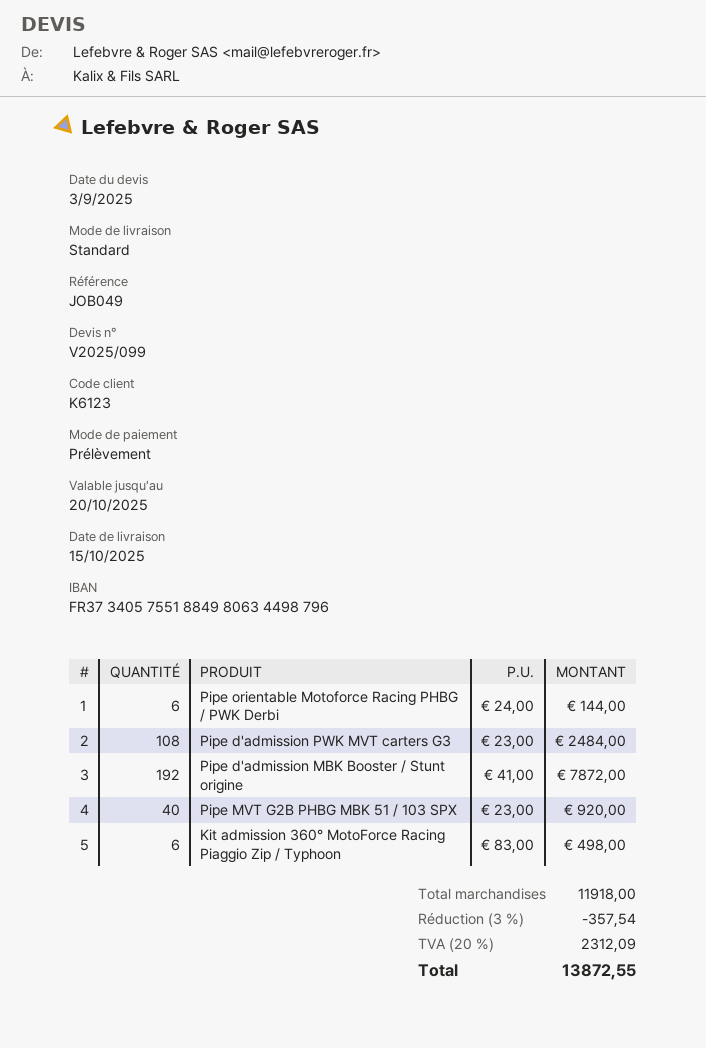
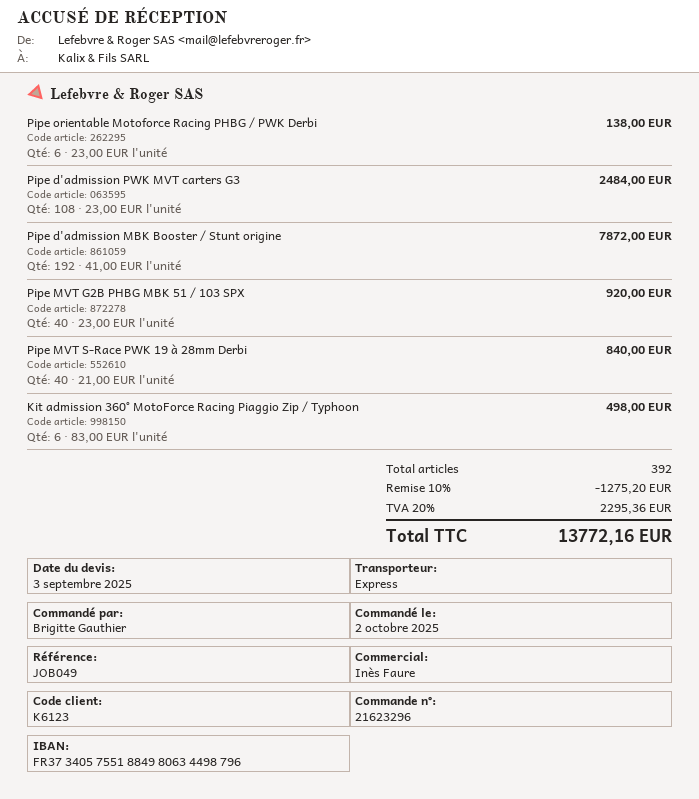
shipping method: standard -> express
Pipe orientable Motoforce Racing PHBG / PWK Derbi: 6 x 24.00 = 144.00 -> 6 x 23.00 = 138.00
Pipe MVT S-Race PWK 19 à 28mm Derbi: none -> 40 x 21.00 = 840.00
discount: 3% = 357.54 -> 10% = 1275.20
tax: 20% = 2312.09 -> 20% = 2295.36
total: 13872.55 -> 13772.16

